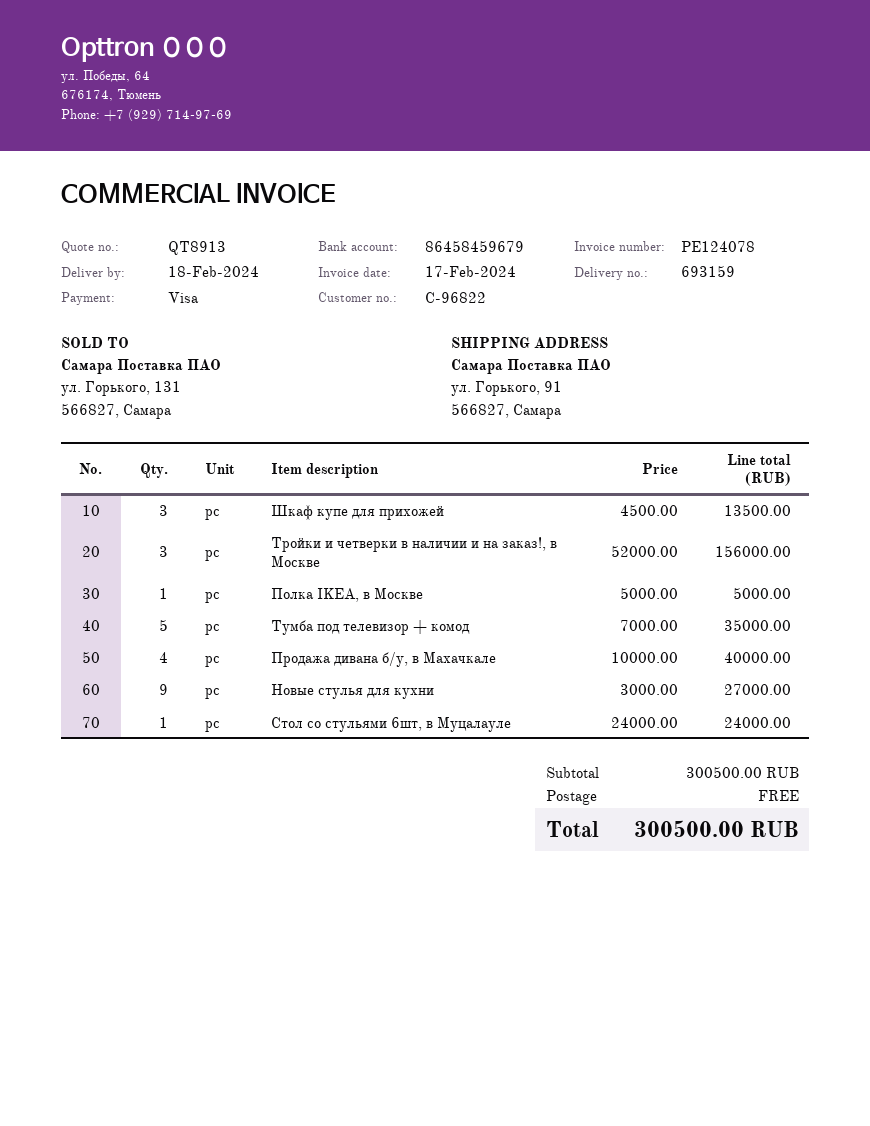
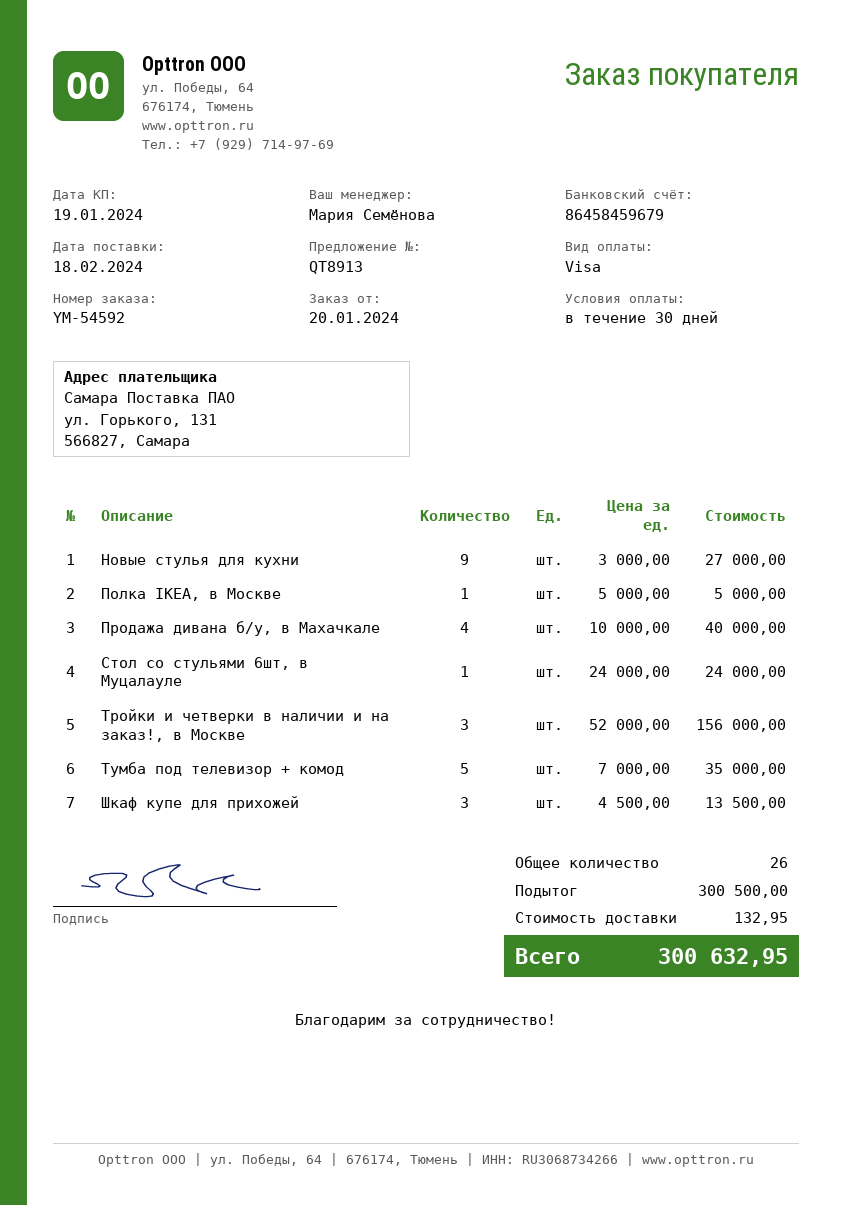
shipping: 0.00 -> 132.95
total: 300500.00 -> 300632.95

